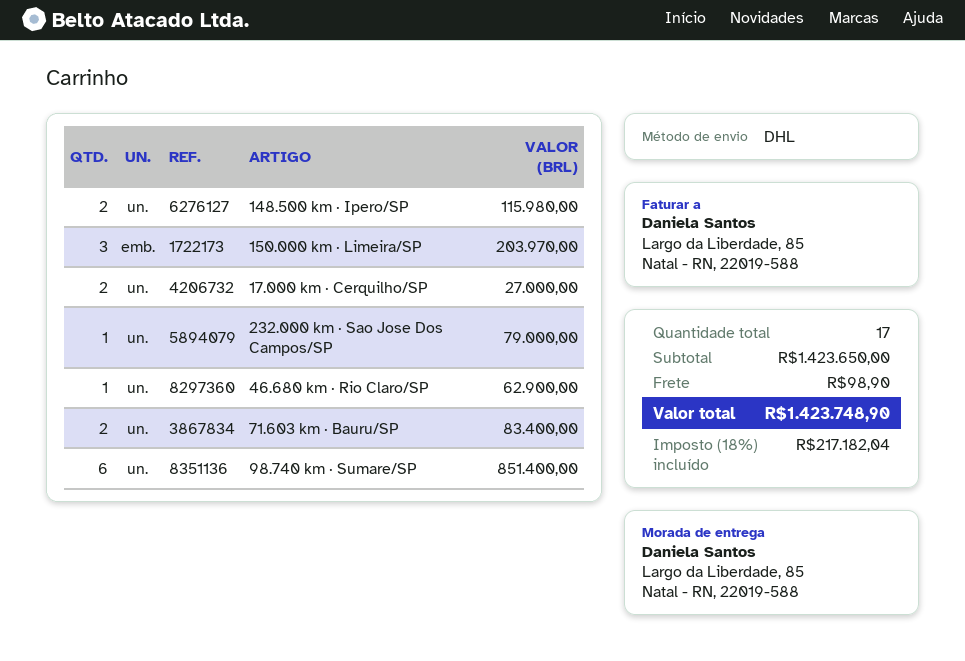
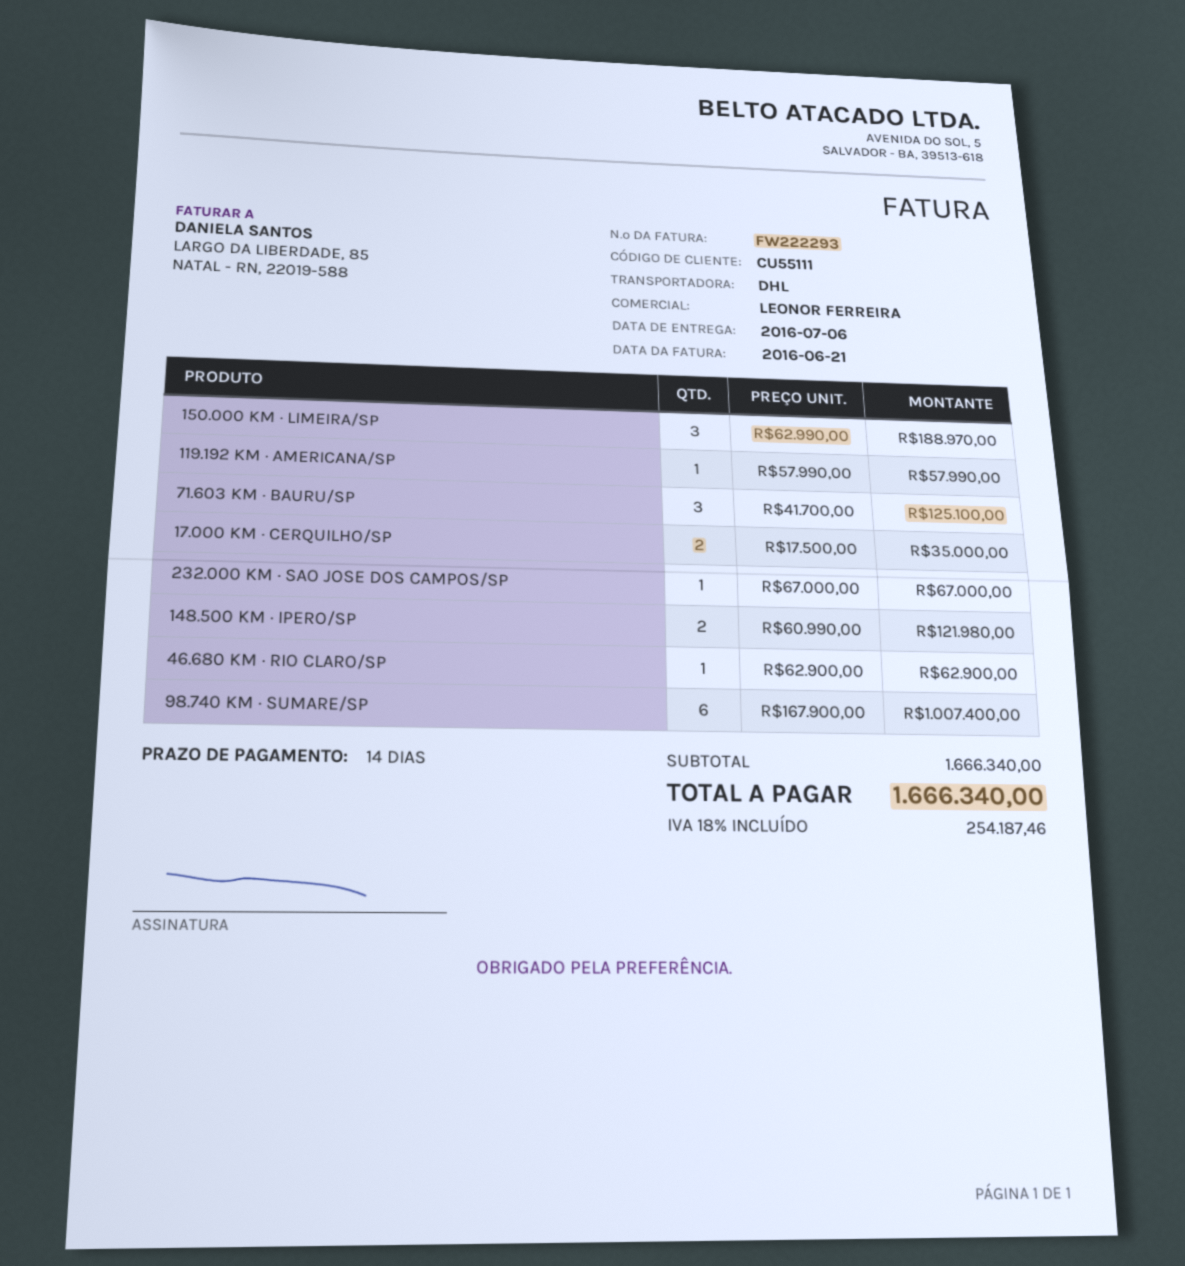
148.500 km · Ipero/SP: 2 for 115980.00 -> 2 for 121980.00
150.000 km · Limeira/SP: 3 for 203970.00 -> 3 for 188970.00
17.000 km · Cerquilho/SP: 2 for 27000.00 -> 2 for 35000.00
232.000 km · Sao Jose Dos Campos/SP: 1 for 79000.00 -> 1 for 67000.00
71.603 km · Bauru/SP: 2 for 83400.00 -> 3 for 125100.00
98.740 km · Sumare/SP: 6 for 851400.00 -> 6 for 1007400.00
119.192 KM · AMERICANA/SP: none -> 1 for 57990.00
subtotal: 1423650.00 -> 1666340.00
shipping: 98.90 -> none
tax: 18% = 217182.04 -> 18% = 254187.46
total: 1423748.90 -> 1666340.00

